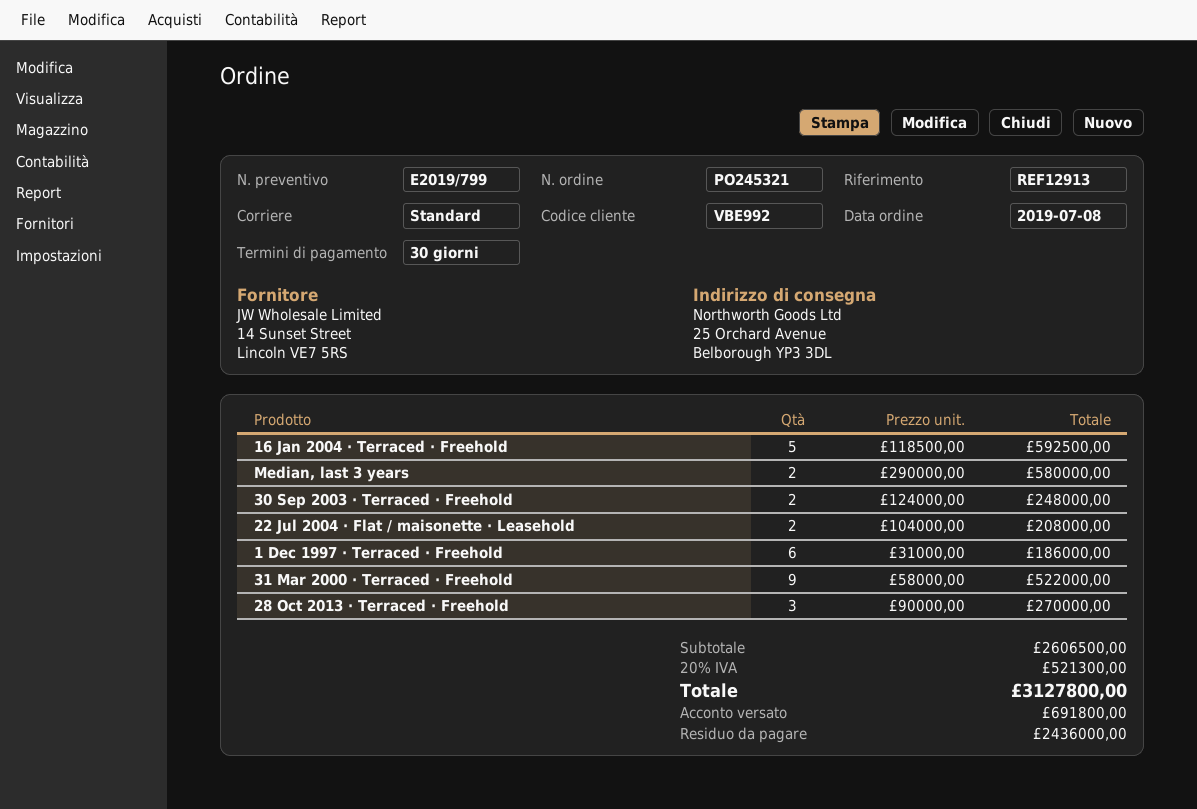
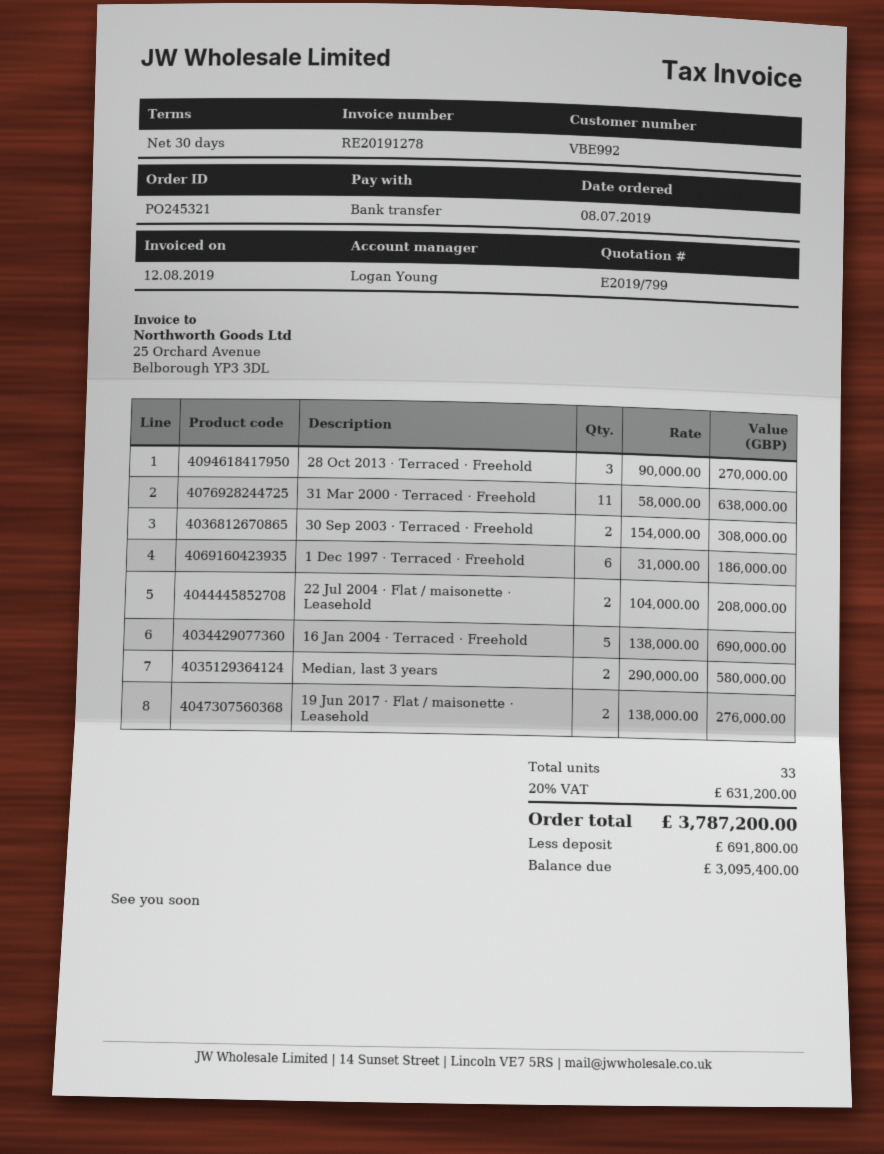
16 Jan 2004 · Terraced · Freehold: 5 x 118500.00 = 592500.00 -> 5 x 138000.00 = 690000.00
30 Sep 2003 · Terraced · Freehold: 2 x 124000.00 = 248000.00 -> 2 x 154000.00 = 308000.00
31 Mar 2000 · Terraced · Freehold: 9 x 58000.00 = 522000.00 -> 11 x 58000.00 = 638000.00
19 Jun 2017 · Flat / maisonette · Leasehold: none -> 2 x 138000.00 = 276000.00
tax: 20% = 521300.00 -> 20% = 631200.00
total: 3127800.00 -> 3787200.00
balance: 2436000.00 -> 3095400.00

